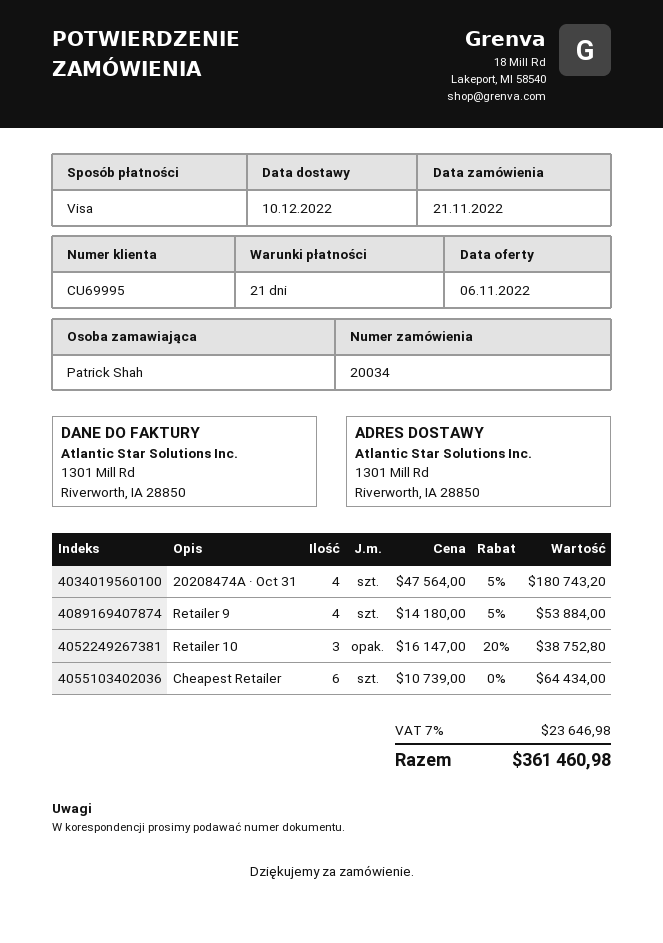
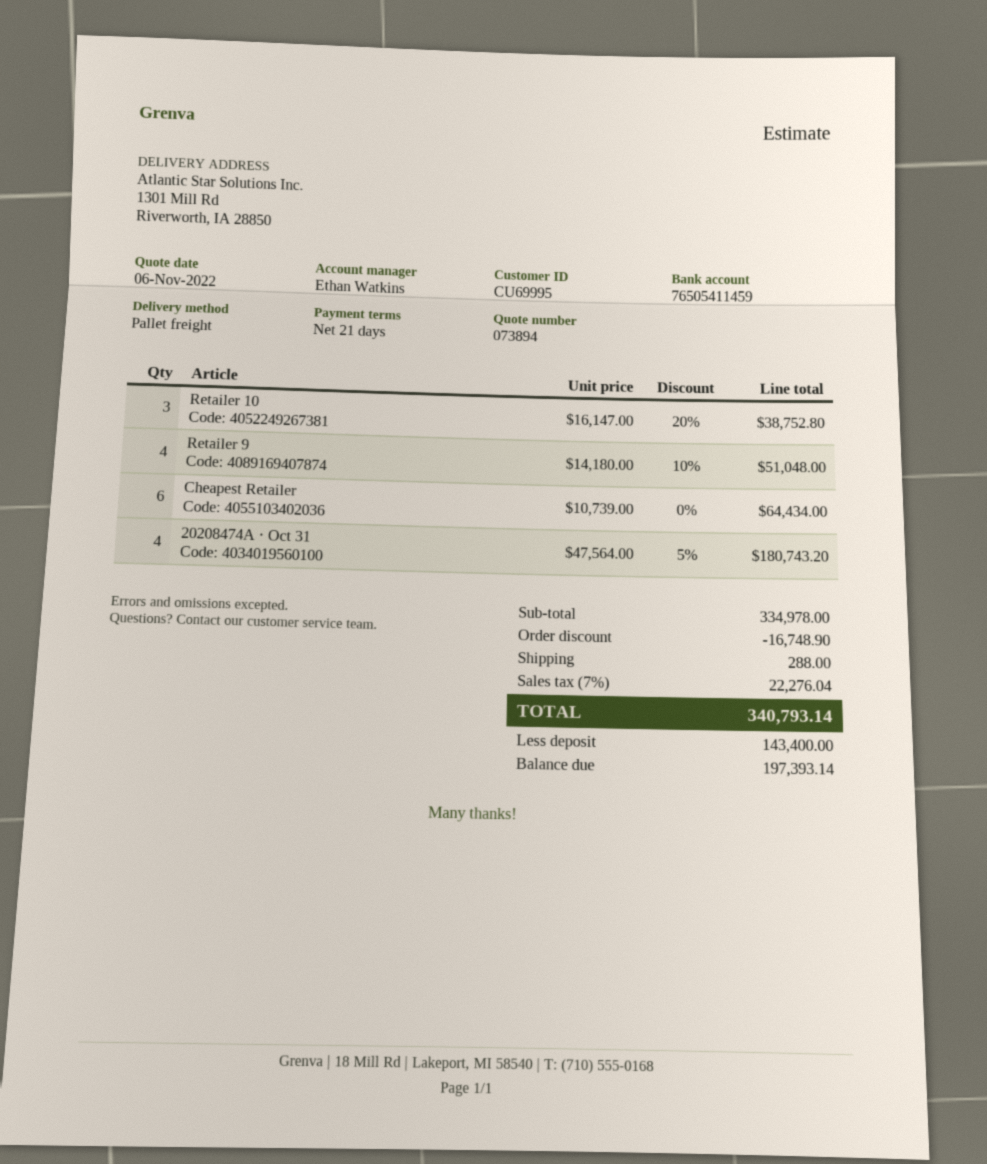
Retailer 9: 4 x 14180.00 - 5% = 53884.00 -> 4 x 14180.00 - 10% = 51048.00
discount: none -> 16748.90
shipping: none -> 288.00
tax: 7% = 23646.98 -> 7% = 22276.04
total: 361460.98 -> 340793.14

